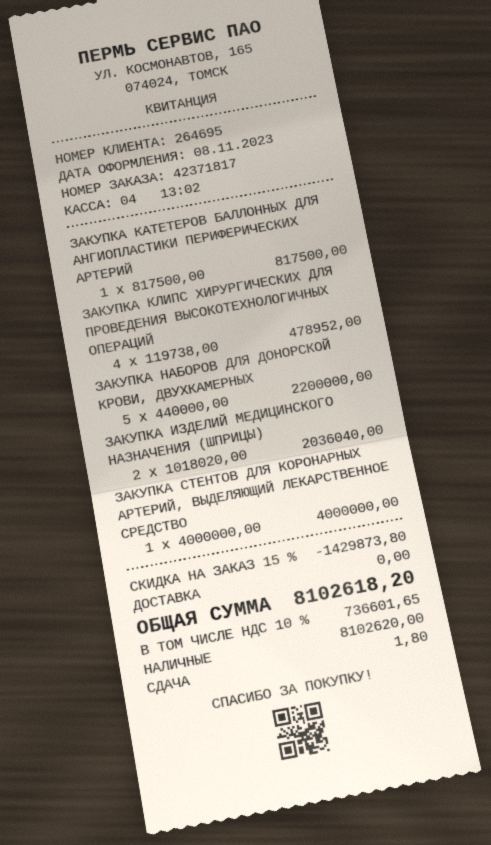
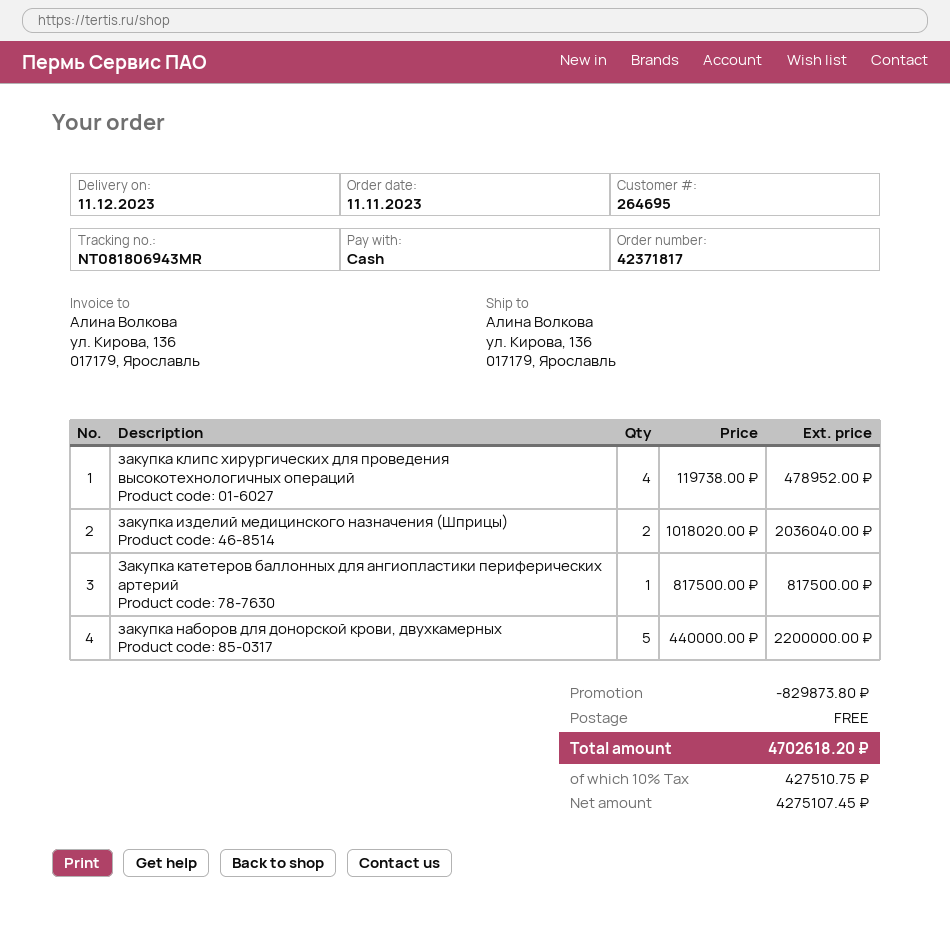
order date: 2023-11-08 -> 2023-11-11
ЗАКУПКА СТЕНТОВ ДЛЯ КОРОНАРНЫХ АРТЕРИЙ, ВЫДЕЛЯЮЩИЙ ЛЕКАРСТВЕННОЕ СРЕДСТВО: 1 x 4000000.00 = 4000000.00 -> none
discount: 1429873.80 -> 829873.80
tax: 10% = 736601.65 -> 10% = 427510.75
total: 8102618.20 -> 4702618.20

